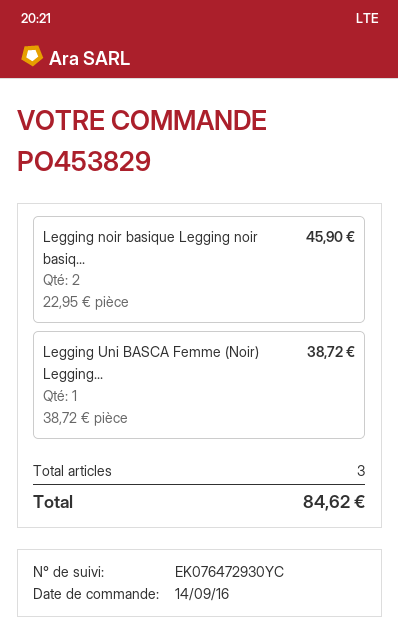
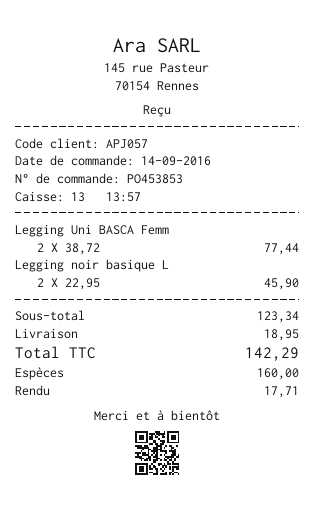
order number: PO453829 -> PO453853
Legging Uni BASCA Femme (Noir) Legging...: 1 x 38.72 = 38.72 -> 2 x 38.72 = 77.44
shipping: none -> 18.95
total: 84.62 -> 142.29

